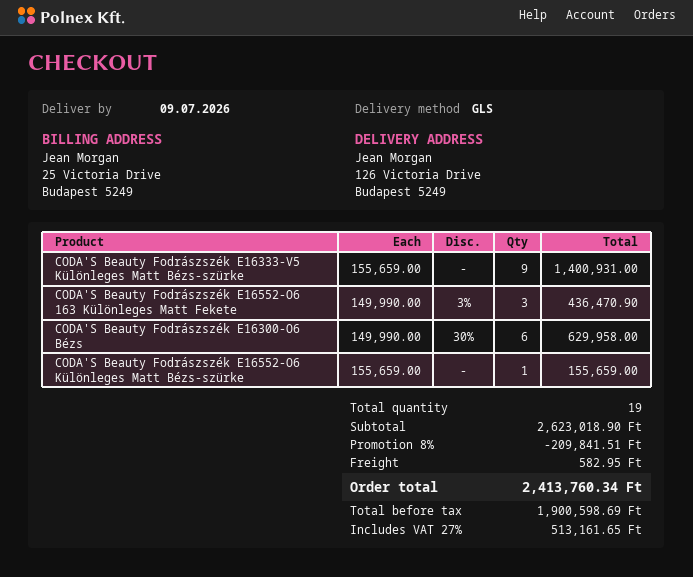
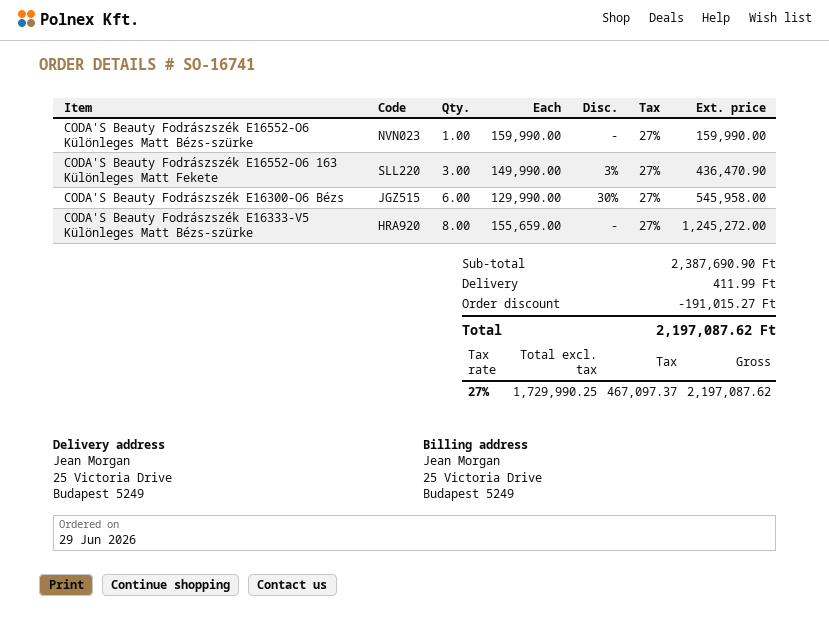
ship to: 126 Victoria Drive, Budapest 5249 -> 25 Victoria Drive, Budapest 5249
CODA'S Beauty Fodrászszék E16333-V5 Különleges Matt Bézs-szürke: 9 x 155659.00 = 1400931.00 -> 8 x 155659.00 = 1245272.00
CODA'S Beauty Fodrászszék E16300-O6 Bézs: 6 x 149990.00 - 30% = 629958.00 -> 6 x 129990.00 - 30% = 545958.00
CODA'S Beauty Fodrászszék E16552-O6 Különleges Matt Bézs-szürke: 1 x 155659.00 = 155659.00 -> 1 x 159990.00 = 159990.00
subtotal: 2623018.90 -> 2387690.90
discount: 209841.51 -> 191015.27
shipping: 582.95 -> 411.99
net: 1900598.69 -> 1729990.25
tax: 27% = 513161.65 -> 27% = 467097.37
total: 2413760.34 -> 2197087.62

